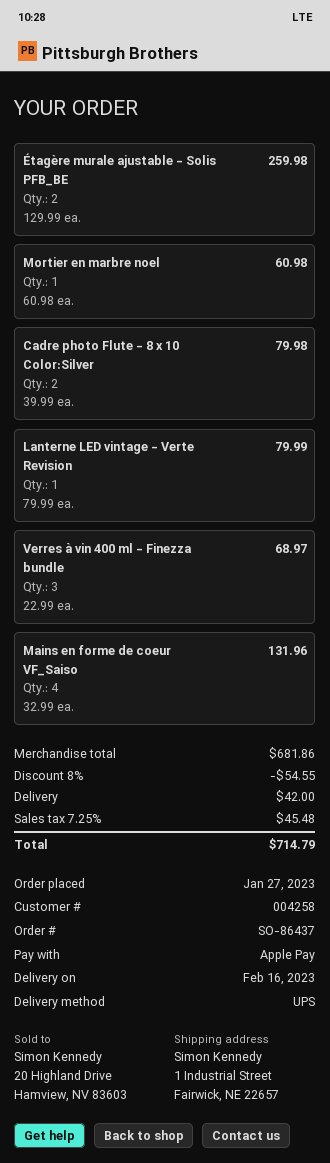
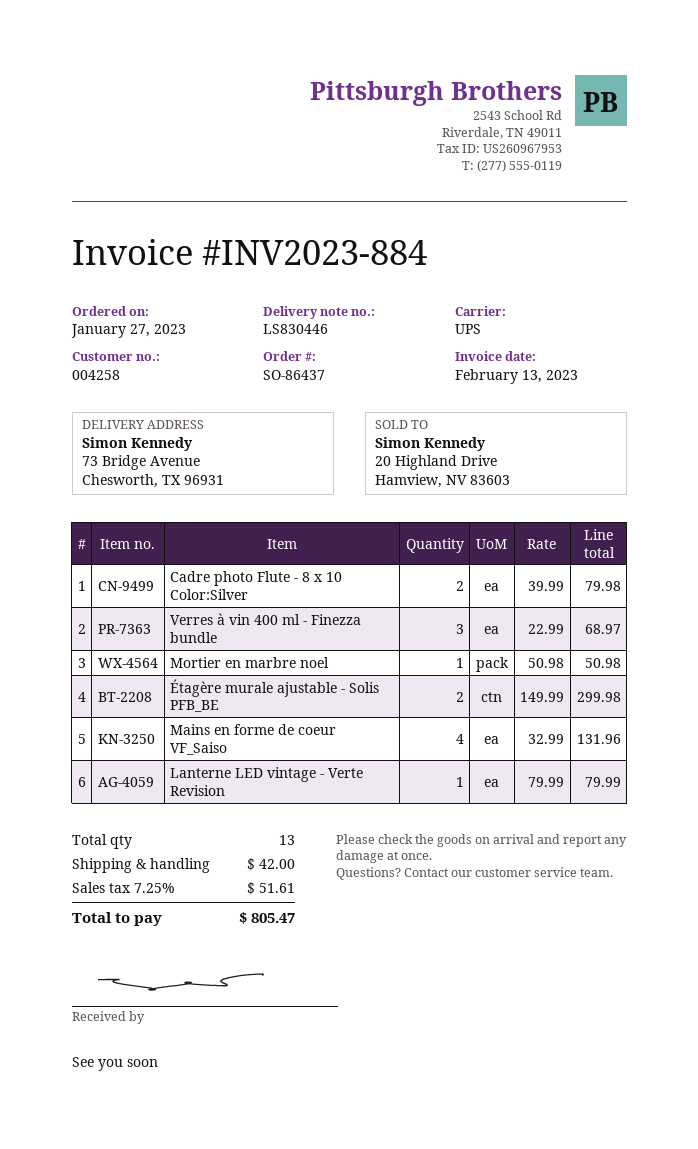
ship to: 1 Industrial Street, Fairwick, NE 22657 -> 73 Bridge Avenue, Chesworth, TX 96931
Étagère murale ajustable - Solis PFB_BE: 2 x 129.99 = 259.98 -> 2 x 149.99 = 299.98
Mortier en marbre noel: 1 x 60.98 = 60.98 -> 1 x 50.98 = 50.98
discount: 8% = 54.55 -> none
tax: 7.25% = 45.48 -> 7.25% = 51.61
total: 714.79 -> 805.47

